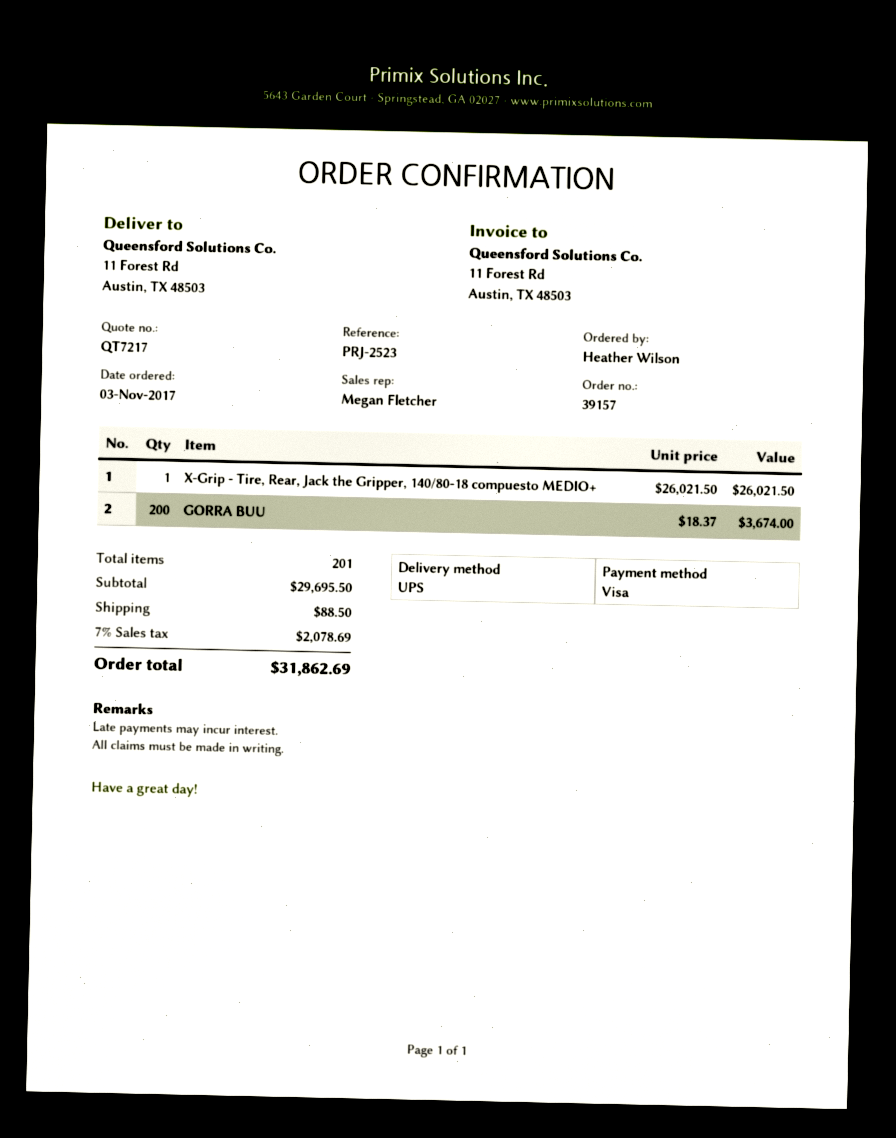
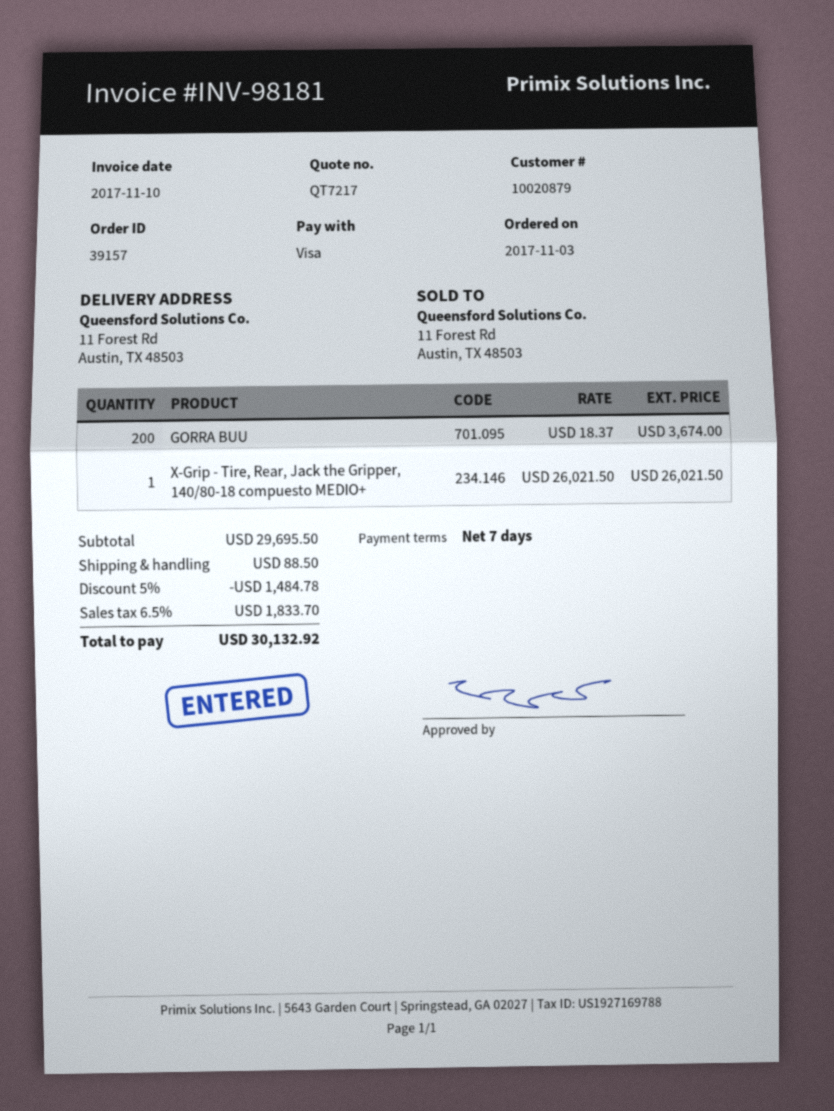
discount: none -> 5% = 1484.78
tax: 7% = 2078.69 -> 6.5% = 1833.70
total: 31862.69 -> 30132.92

